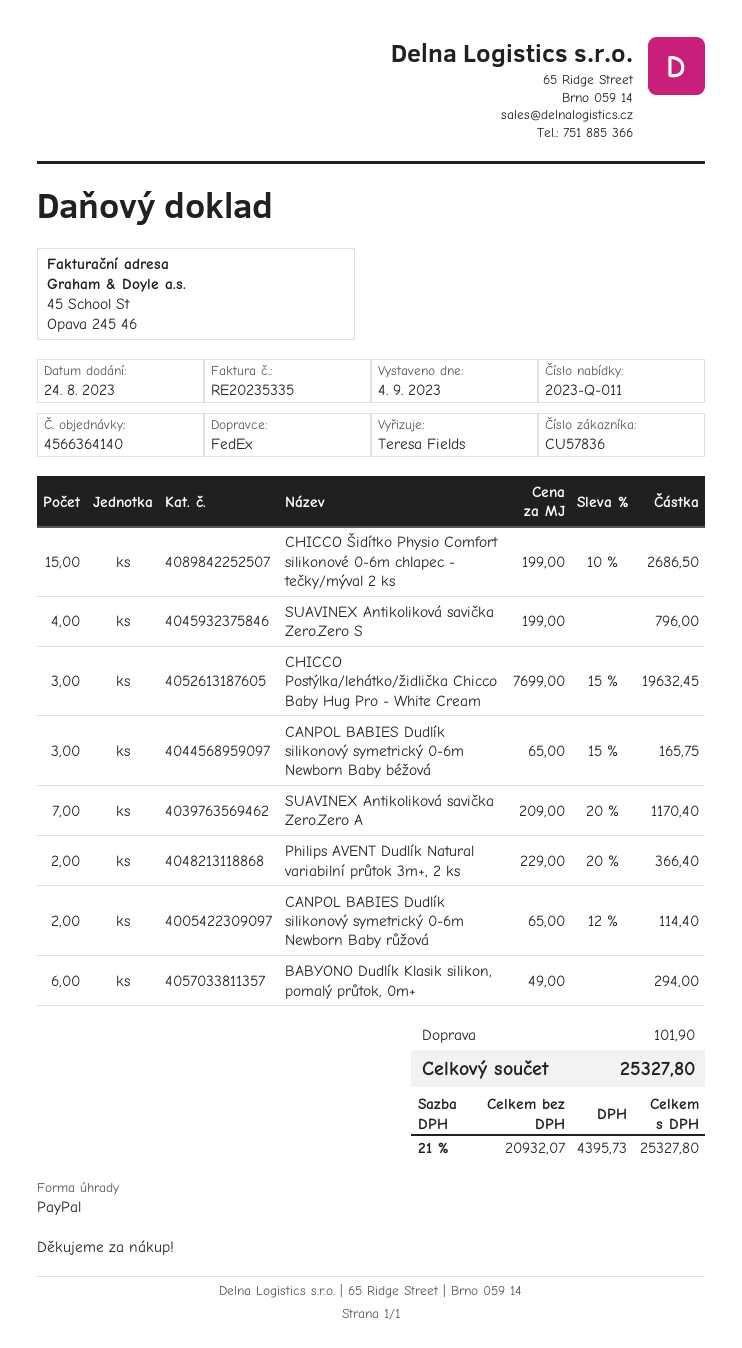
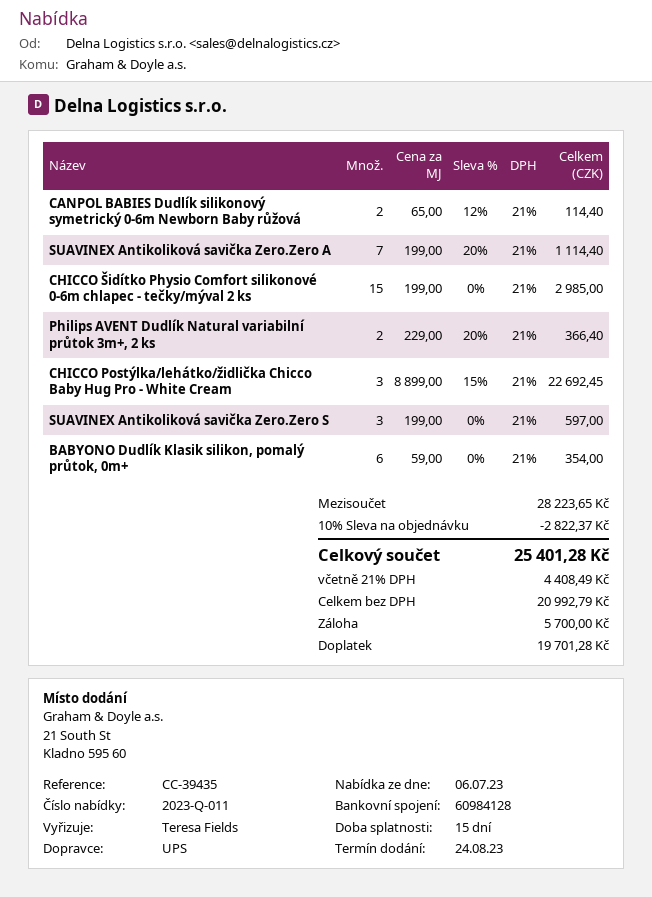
shipping method: FedEx -> UPS
CHICCO Šidítko Physio Comfort silikonové 0-6m chlapec - tečky/mýval 2 ks: 15 x 199.00 - 10% = 2686.50 -> 15 x 199.00 = 2985.00
SUAVINEX Antikoliková savička Zero.Zero S: 4 x 199.00 = 796.00 -> 3 x 199.00 = 597.00
CHICCO Postýlka/lehátko/židlička Chicco Baby Hug Pro - White Cream: 3 x 7699.00 - 15% = 19632.45 -> 3 x 8899.00 - 15% = 22692.45
CANPOL BABIES Dudlík silikonový symetrický 0-6m Newborn Baby béžová: 3 x 65.00 - 15% = 165.75 -> none
SUAVINEX Antikoliková savička Zero.Zero A: 7 x 209.00 - 20% = 1170.40 -> 7 x 199.00 - 20% = 1114.40
BABYONO Dudlík Klasik silikon, pomalý průtok, 0m+: 6 x 49.00 = 294.00 -> 6 x 59.00 = 354.00
discount: none -> 10% = 2822.37
shipping: 101.90 -> none
net: 20932.07 -> 20992.79
tax: 21% = 4395.73 -> 21% = 4408.49
total: 25327.80 -> 25401.28

